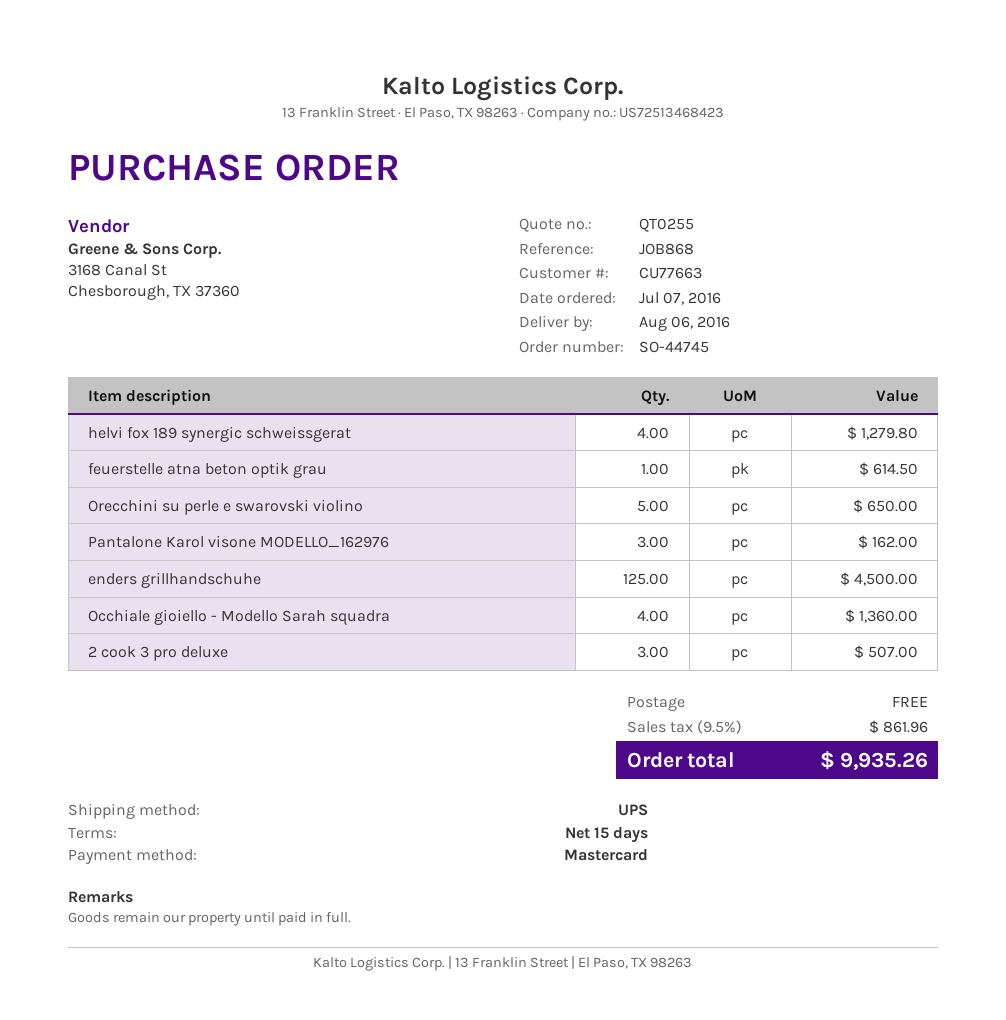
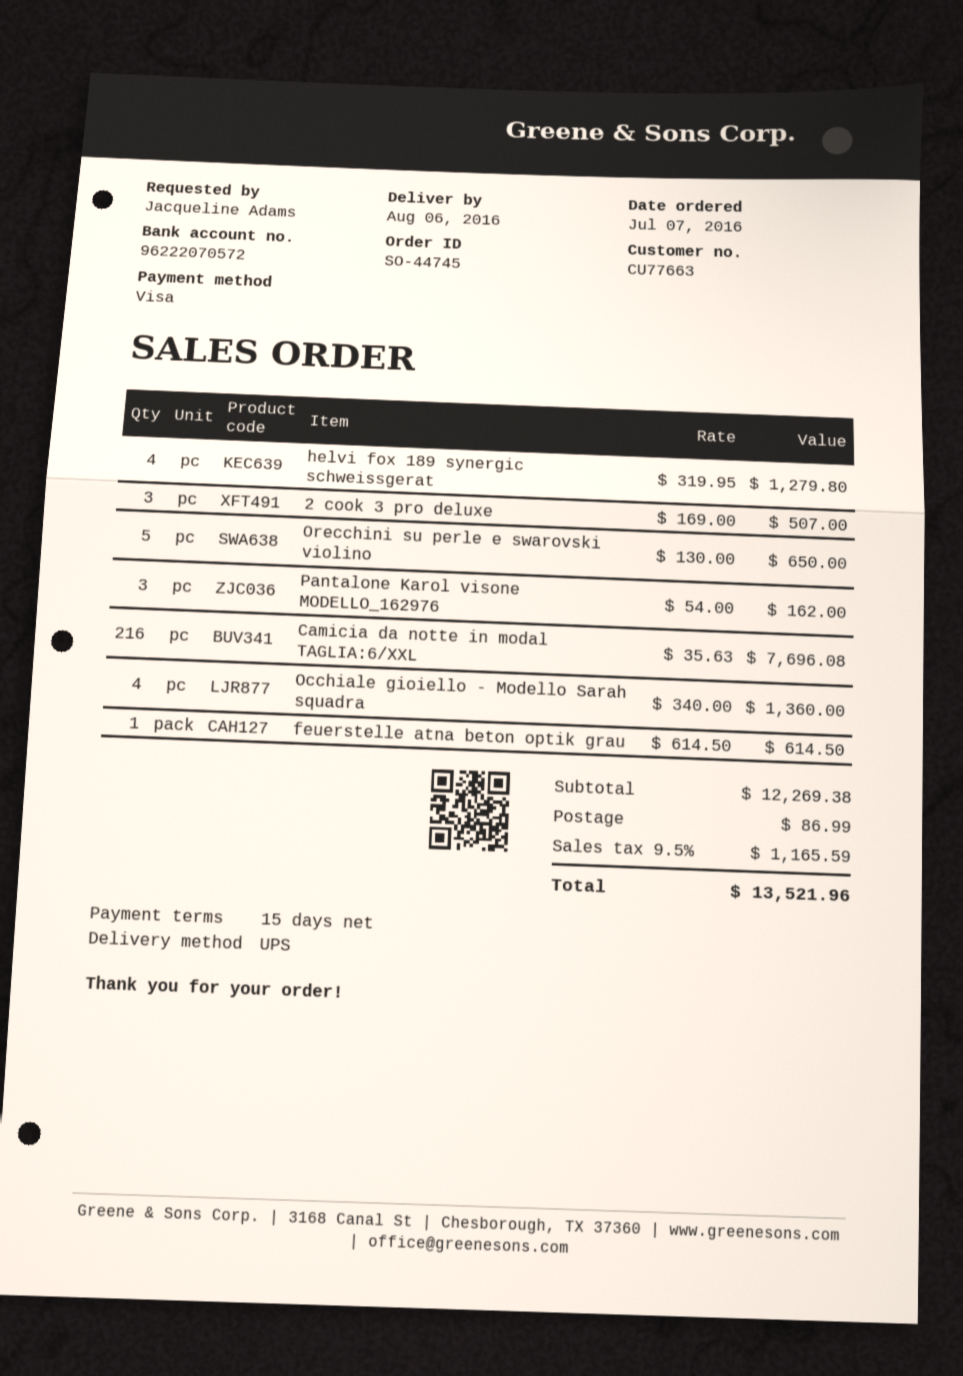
payment method: Mastercard -> Visa
enders grillhandschuhe: 125 for 4500.00 -> none
Camicia da notte in modal TAGLIA:6/XXL: none -> 216 for 7696.08
shipping: 0.00 -> 86.99
tax: 9.5% = 861.96 -> 9.5% = 1165.59
total: 9935.26 -> 13521.96

